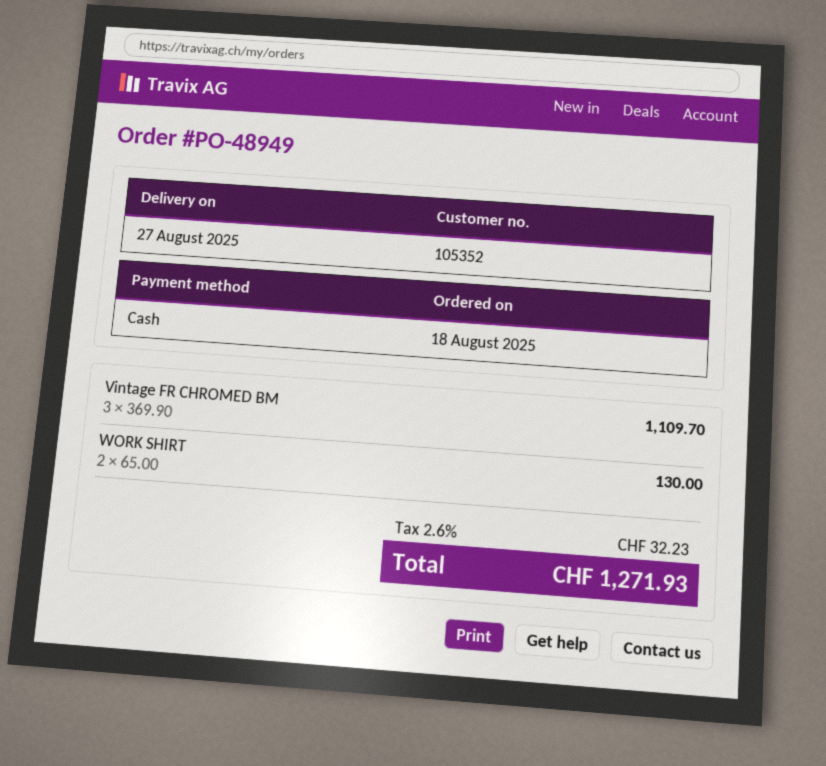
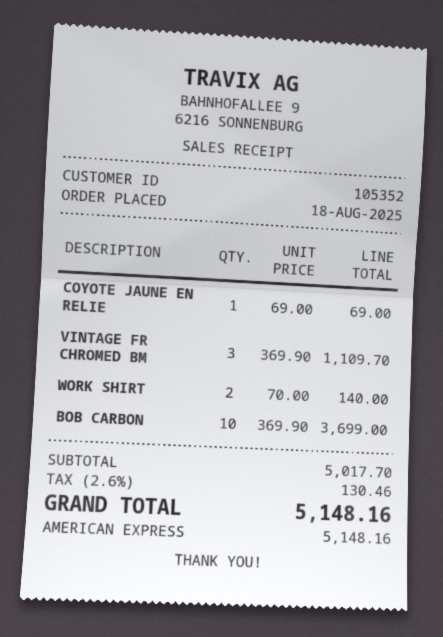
payment method: cash -> American Express
WORK SHIRT: 2 x 65.00 = 130.00 -> 2 x 70.00 = 140.00
COYOTE JAUNE EN RELIE: none -> 1 x 69.00 = 69.00
BOB CARBON: none -> 10 x 369.90 = 3699.00
tax: 2.6% = 32.23 -> 2.6% = 130.46
total: 1271.93 -> 5148.16

